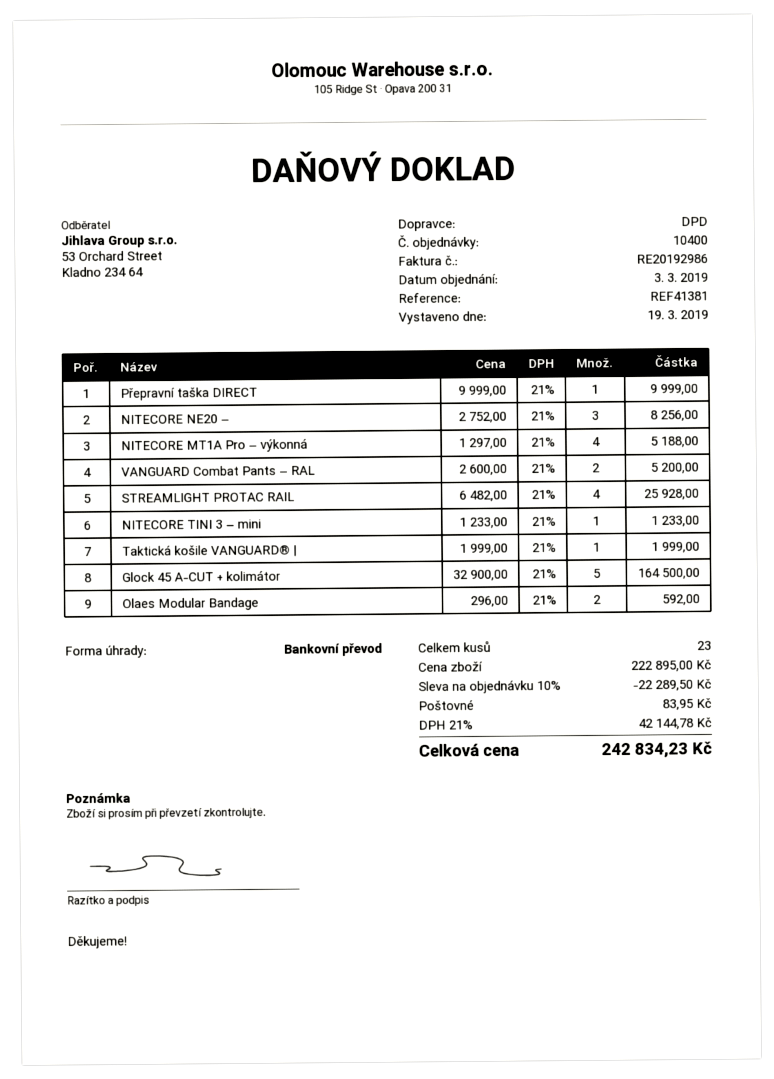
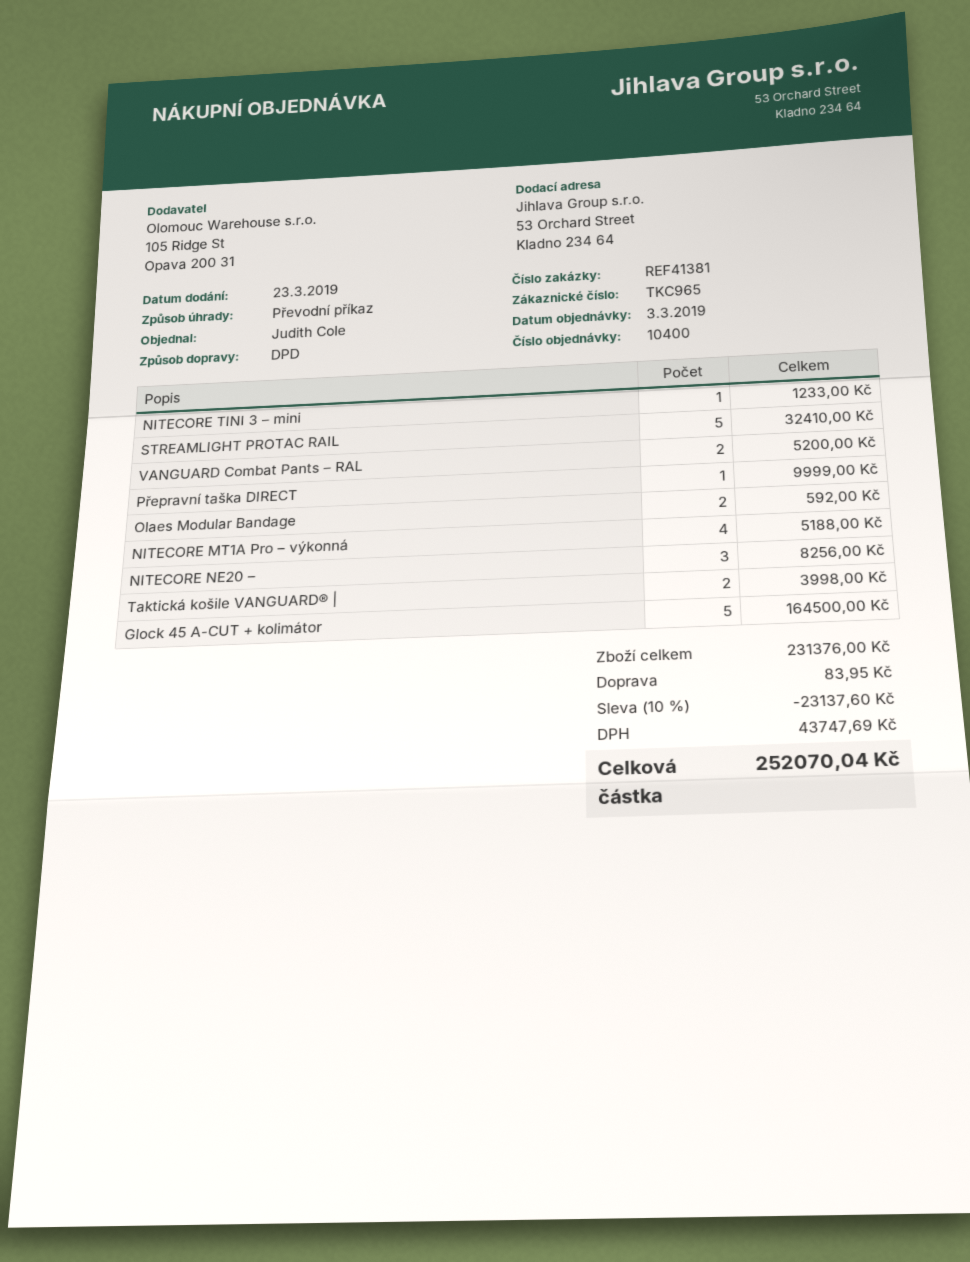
STREAMLIGHT PROTAC RAIL: 4 for 25928.00 -> 5 for 32410.00
Taktická košile VANGUARD® |: 1 for 1999.00 -> 2 for 3998.00
subtotal: 222895.00 -> 231376.00
discount: 10% = 22289.50 -> 10% = 23137.60
tax: 42144.78 -> 43747.69
total: 242834.23 -> 252070.04

